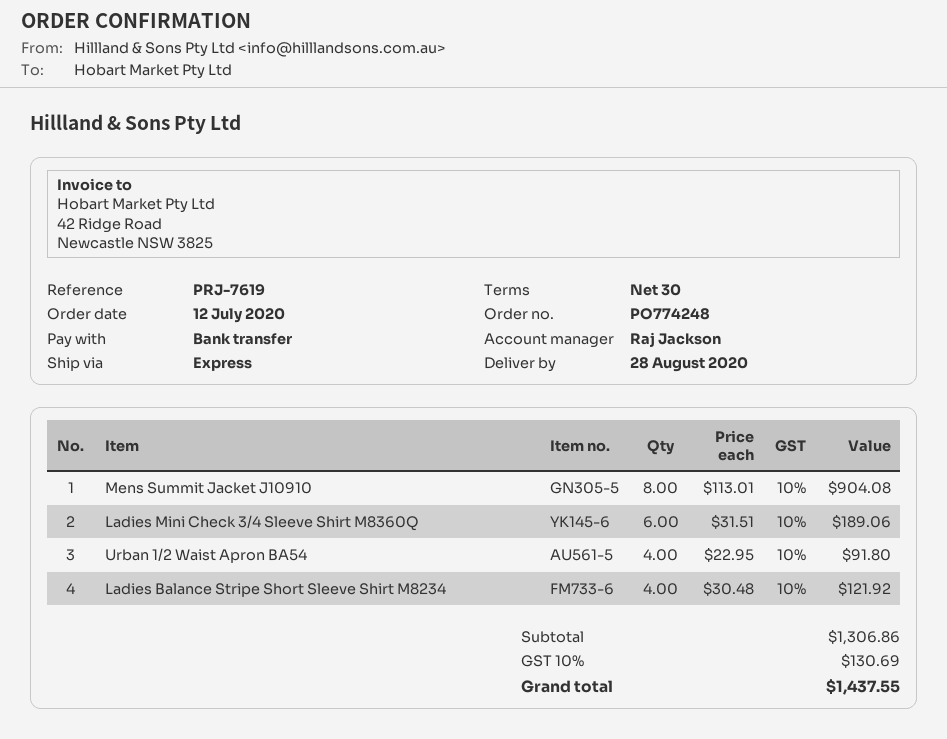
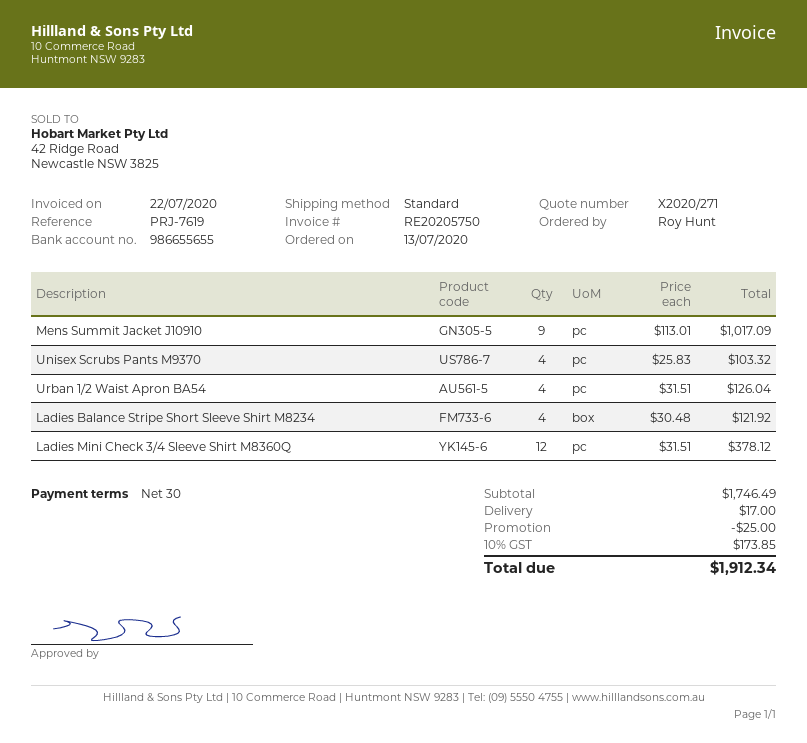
order date: 2020-07-12 -> 2020-07-13
shipping method: express -> standard
Mens Summit Jacket J10910: 8 x 113.01 = 904.08 -> 9 x 113.01 = 1017.09
Ladies Mini Check 3/4 Sleeve Shirt M8360Q: 6 x 31.51 = 189.06 -> 12 x 31.51 = 378.12
Urban 1/2 Waist Apron BA54: 4 x 22.95 = 91.80 -> 4 x 31.51 = 126.04
Unisex Scrubs Pants M9370: none -> 4 x 25.83 = 103.32
subtotal: 1306.86 -> 1746.49
discount: none -> 25.00
shipping: none -> 17.00
tax: 10% = 130.69 -> 10% = 173.85
total: 1437.55 -> 1912.34

